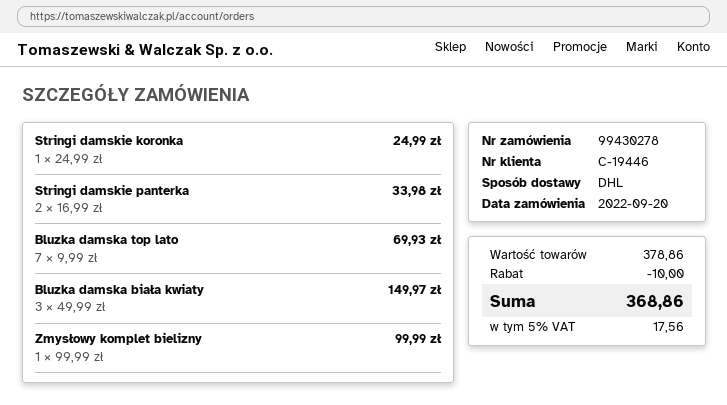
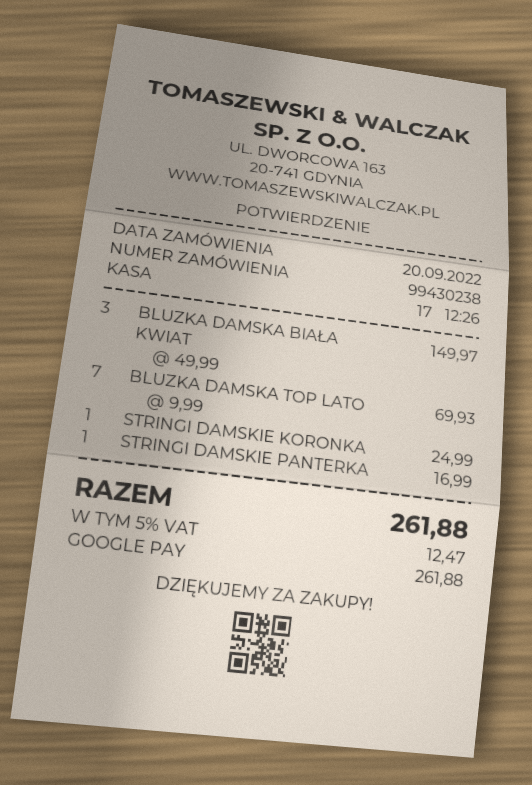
order number: 99430278 -> 99430238
Stringi damskie panterka: 2 x 16.99 = 33.98 -> 1 x 16.99 = 16.99
Zmysłowy komplet bielizny: 1 x 99.99 = 99.99 -> none
discount: 10.00 -> none
tax: 5% = 17.56 -> 5% = 12.47
total: 368.86 -> 261.88

